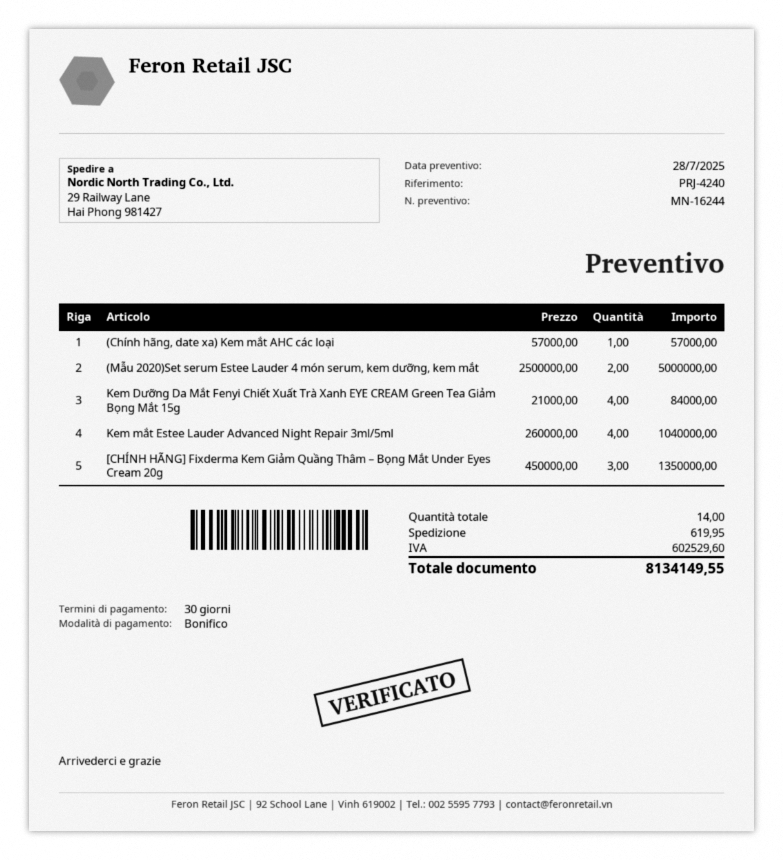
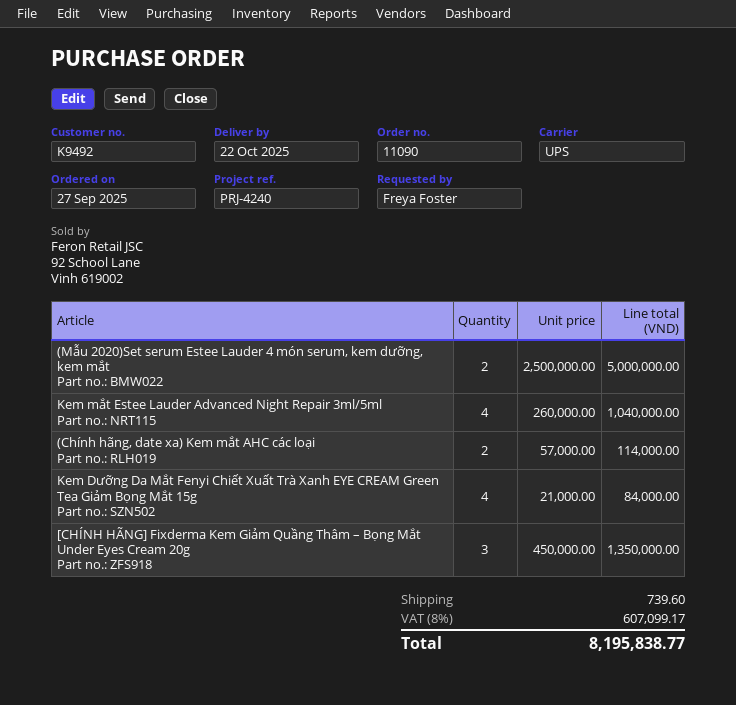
(Chính hãng, date xa) Kem mắt AHC các loại: 1 x 57000.00 = 57000.00 -> 2 x 57000.00 = 114000.00
shipping: 619.95 -> 739.60
tax: 602529.60 -> 607099.17
total: 8134149.55 -> 8195838.77

